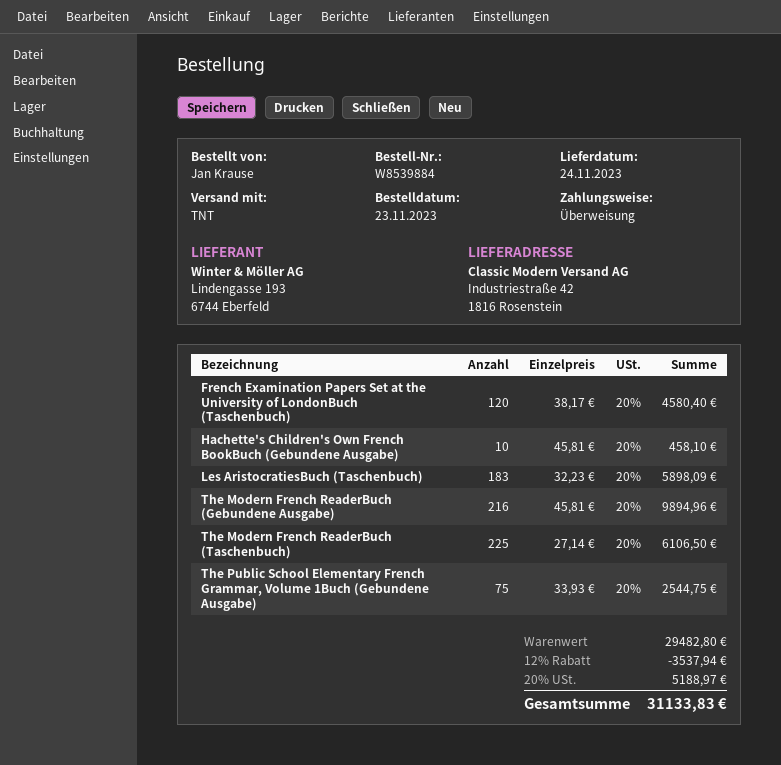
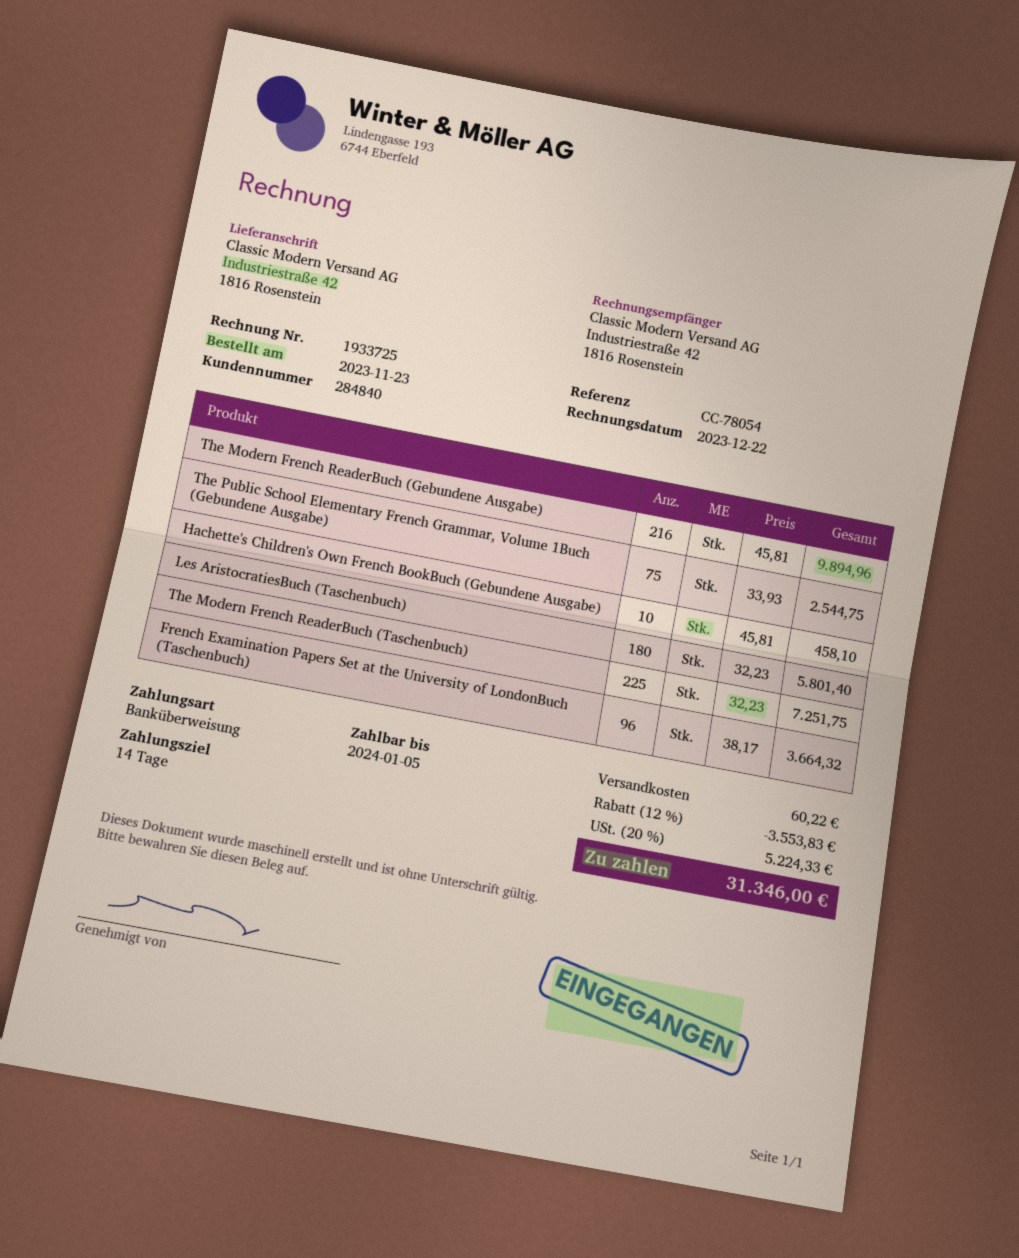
French Examination Papers Set at the University of LondonBuch (Taschenbuch): 120 x 38.17 = 4580.40 -> 96 x 38.17 = 3664.32
Les AristocratiesBuch (Taschenbuch): 183 x 32.23 = 5898.09 -> 180 x 32.23 = 5801.40
The Modern French ReaderBuch (Taschenbuch): 225 x 27.14 = 6106.50 -> 225 x 32.23 = 7251.75
discount: 12% = 3537.94 -> 12% = 3553.83
shipping: none -> 60.22
tax: 20% = 5188.97 -> 20% = 5224.33
total: 31133.83 -> 31346.00

